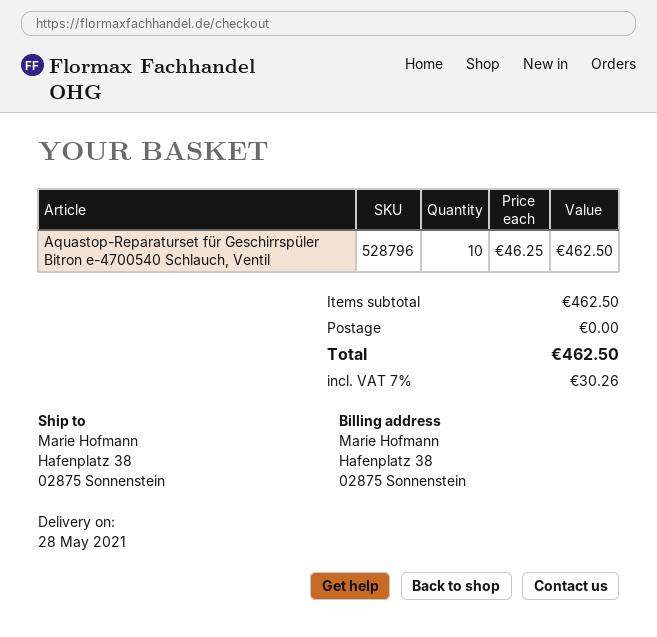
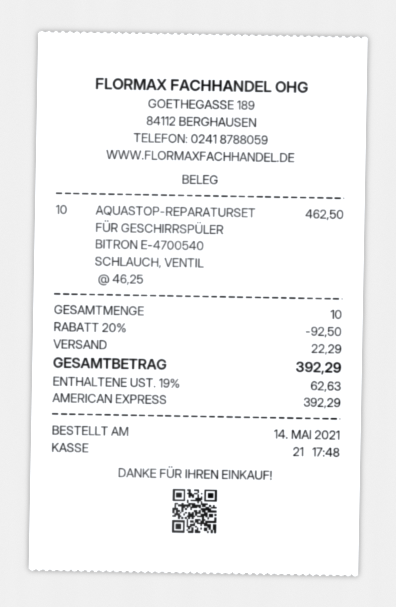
discount: none -> 20% = 92.50
shipping: 0.00 -> 22.29
tax: 7% = 30.26 -> 19% = 62.63
total: 462.50 -> 392.29

